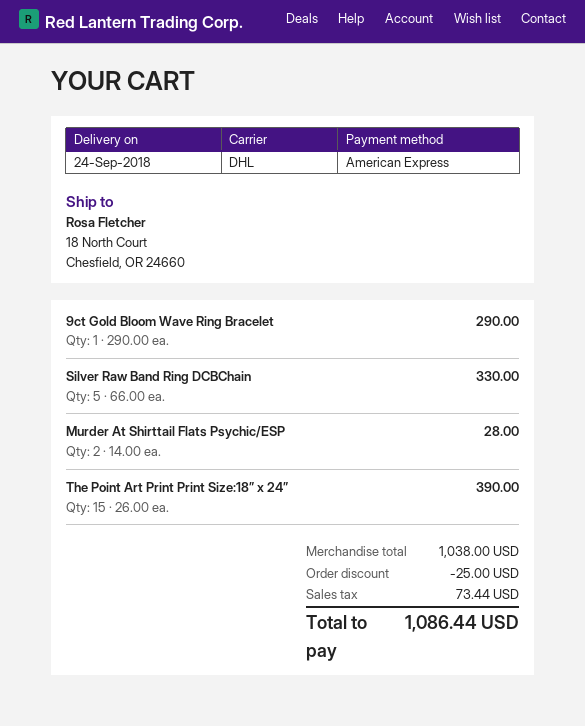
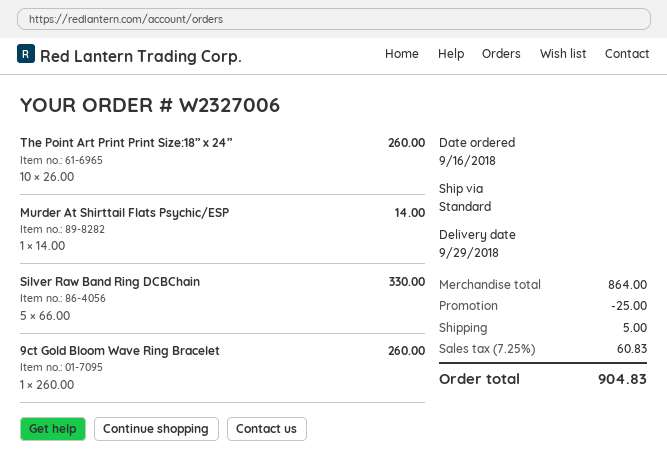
delivery date: 2018-09-24 -> 2018-09-29
shipping method: DHL -> standard
9ct Gold Bloom Wave Ring Bracelet: 1 x 290.00 = 290.00 -> 1 x 260.00 = 260.00
Murder At Shirttail Flats Psychic/ESP: 2 x 14.00 = 28.00 -> 1 x 14.00 = 14.00
The Point Art Print Print Size:18” x 24”: 15 x 26.00 = 390.00 -> 10 x 26.00 = 260.00
subtotal: 1038.00 -> 864.00
shipping: none -> 5.00
tax: 73.44 -> 60.83
total: 1086.44 -> 904.83

